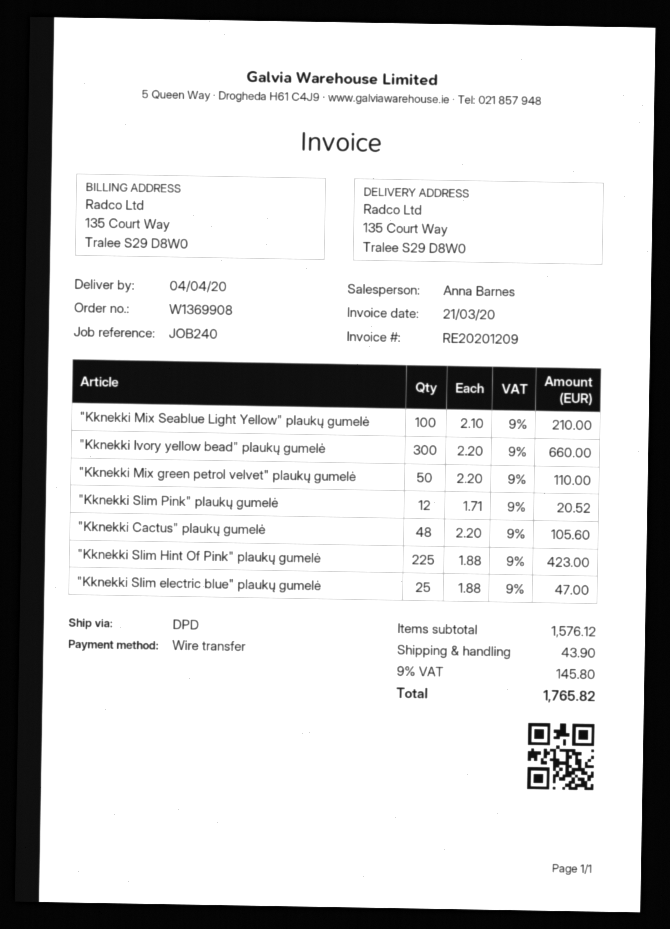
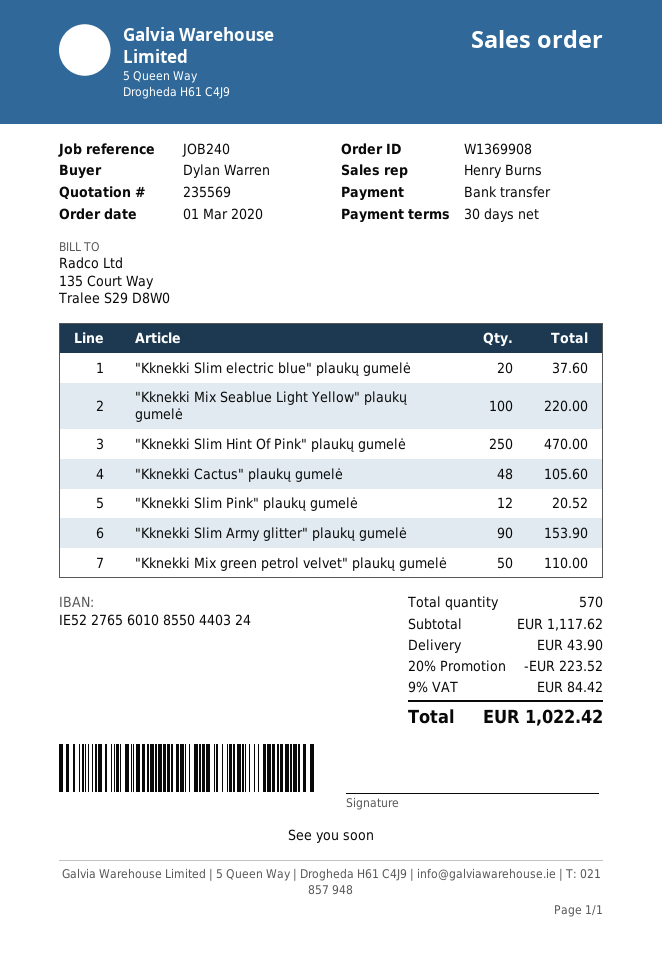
sales rep: Anna Barnes -> Henry Burns
"Kknekki Mix Seablue Light Yellow" plaukų gumelė: 100 for 210.00 -> 100 for 220.00
"Kknekki Ivory yellow bead" plaukų gumelė: 300 for 660.00 -> none
"Kknekki Slim Hint Of Pink" plaukų gumelė: 225 for 423.00 -> 250 for 470.00
"Kknekki Slim electric blue" plaukų gumelė: 25 for 47.00 -> 20 for 37.60
"Kknekki Slim Army glitter" plaukų gumelė: none -> 90 for 153.90
subtotal: 1576.12 -> 1117.62
discount: none -> 20% = 223.52
tax: 9% = 145.80 -> 9% = 84.42
total: 1765.82 -> 1022.42

